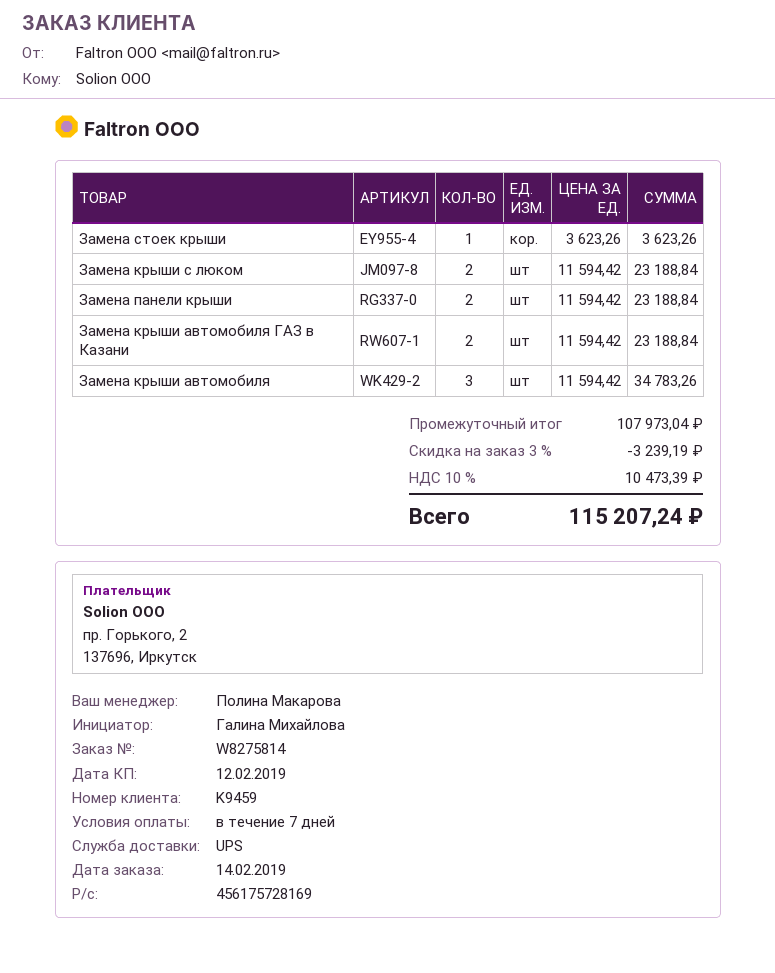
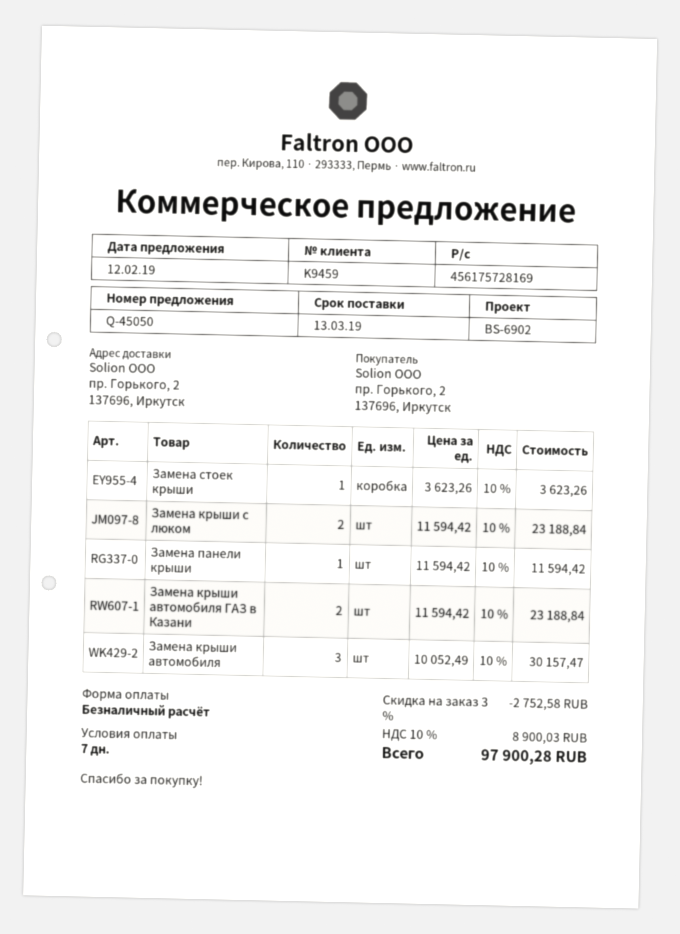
Замена панели крыши: 2 x 11594.42 = 23188.84 -> 1 x 11594.42 = 11594.42
Замена крыши автомобиля: 3 x 11594.42 = 34783.26 -> 3 x 10052.49 = 30157.47
discount: 3% = 3239.19 -> 3% = 2752.58
tax: 10% = 10473.39 -> 10% = 8900.03
total: 115207.24 -> 97900.28

